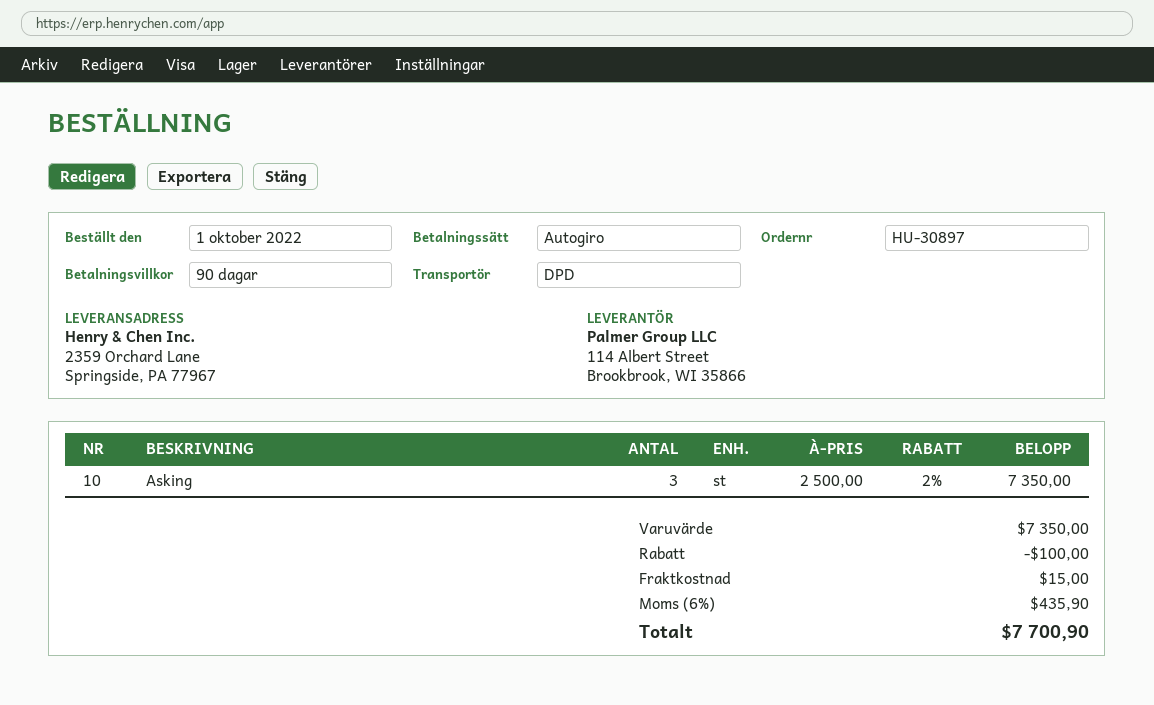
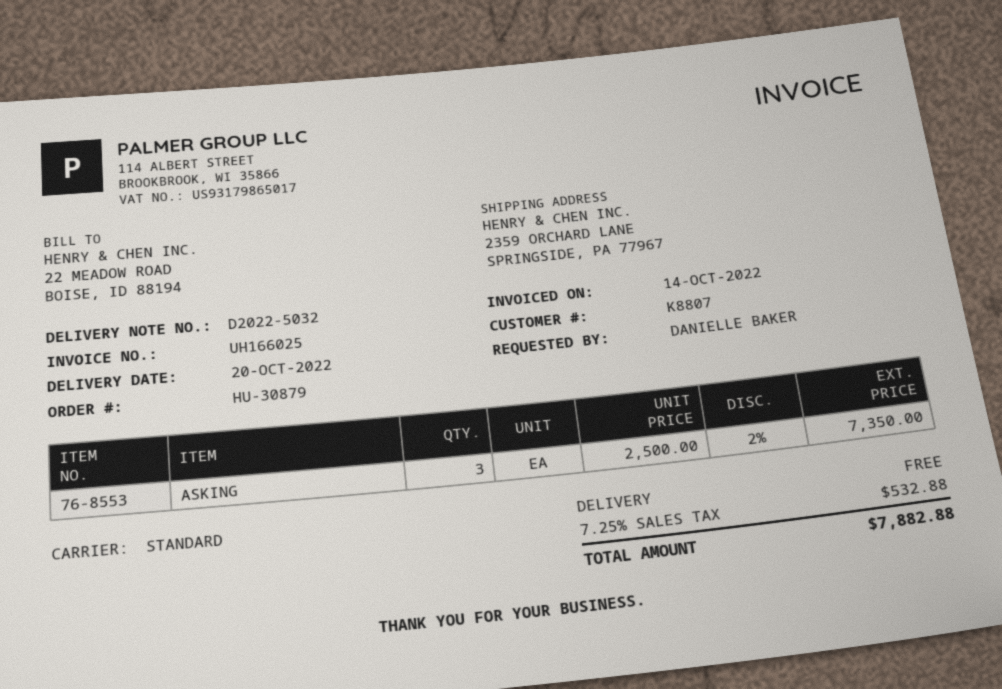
order number: HU-30897 -> HU-30879
shipping method: DPD -> standard
discount: 100.00 -> none
shipping: 15.00 -> 0.00
tax: 6% = 435.90 -> 7.25% = 532.88
total: 7700.90 -> 7882.88

